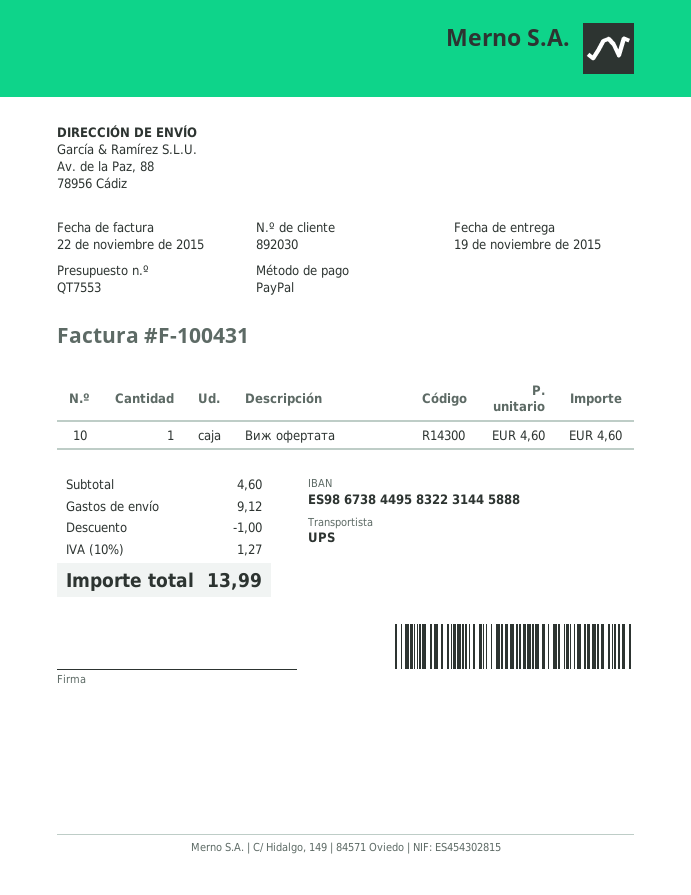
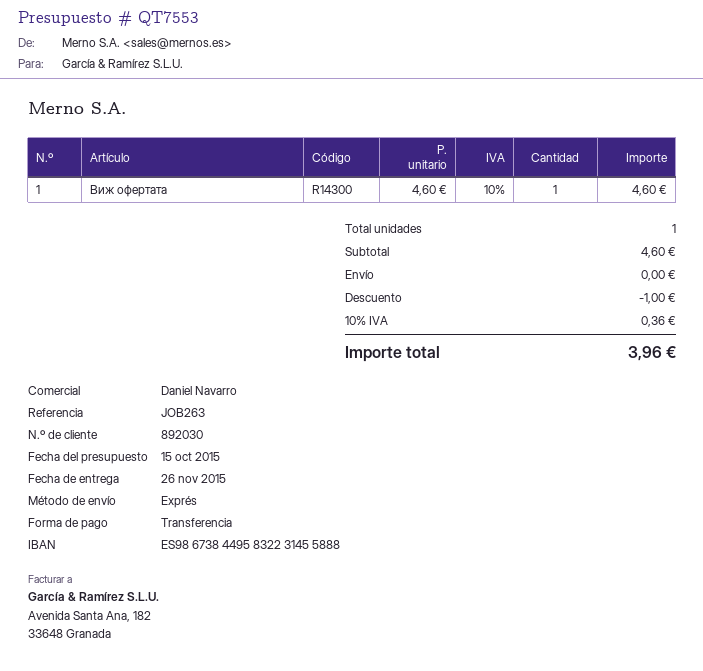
delivery date: 2015-11-19 -> 2015-11-26
payment method: PayPal -> bank transfer
bank account: ES9867384495832231445888 -> ES9867384495832231455888
shipping method: UPS -> express
shipping: 9.12 -> 0.00
tax: 10% = 1.27 -> 10% = 0.36
total: 13.99 -> 3.96

